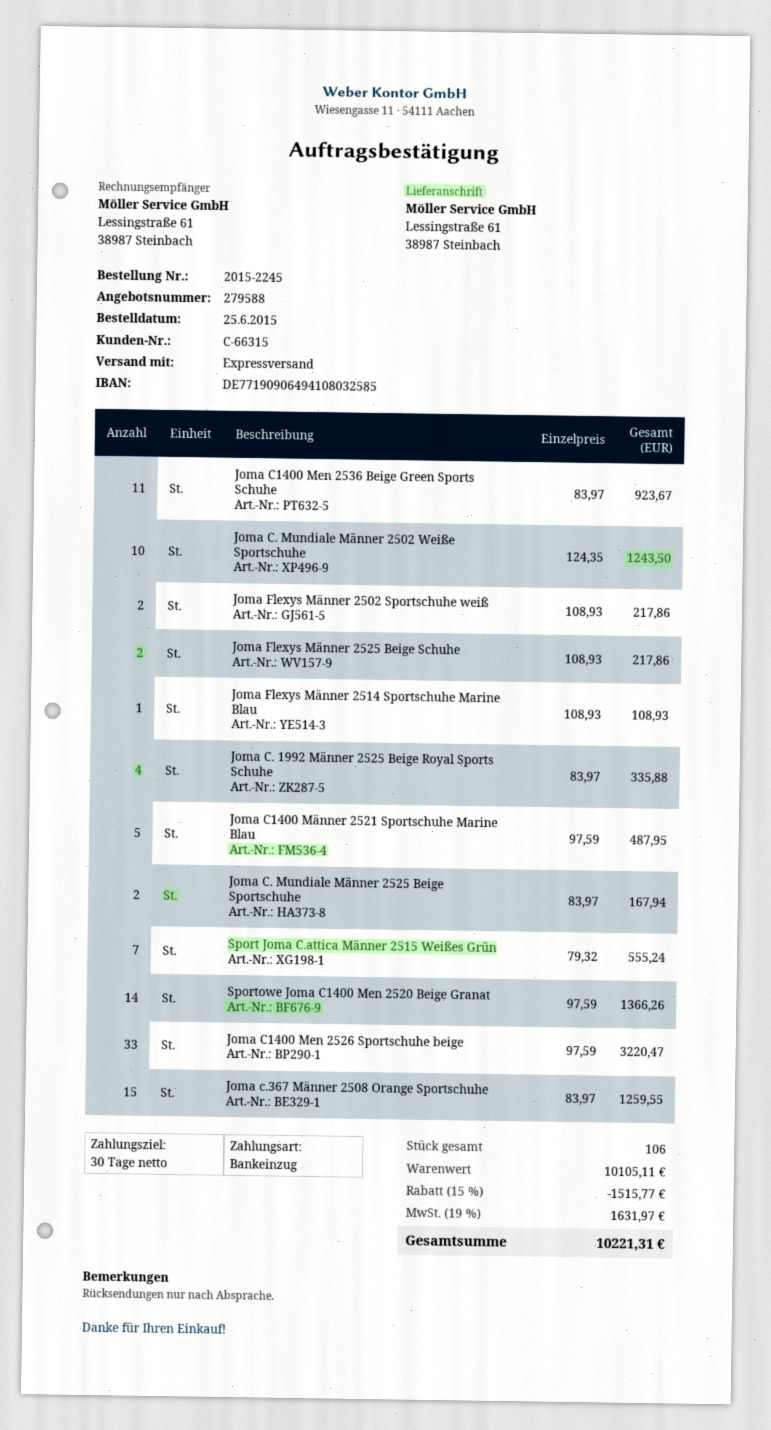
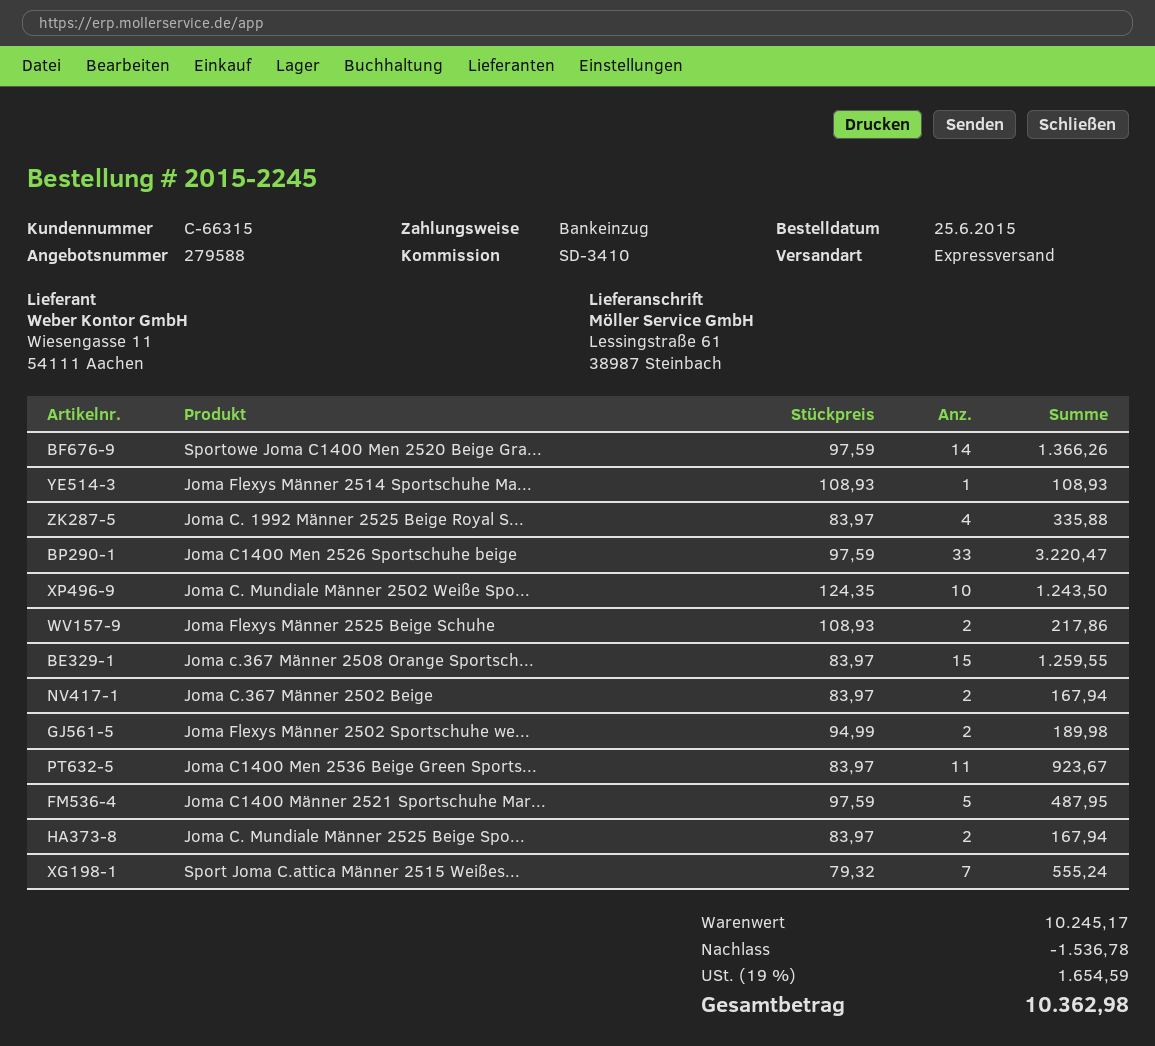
Joma Flexys Männer 2502 Sportschuhe weiß: 2 x 108.93 = 217.86 -> 2 x 94.99 = 189.98
Joma C.367 Männer 2502 Beige: none -> 2 x 83.97 = 167.94
subtotal: 10105.11 -> 10245.17
discount: 1515.77 -> 1536.78
tax: 19% = 1631.97 -> 19% = 1654.59
total: 10221.31 -> 10362.98

